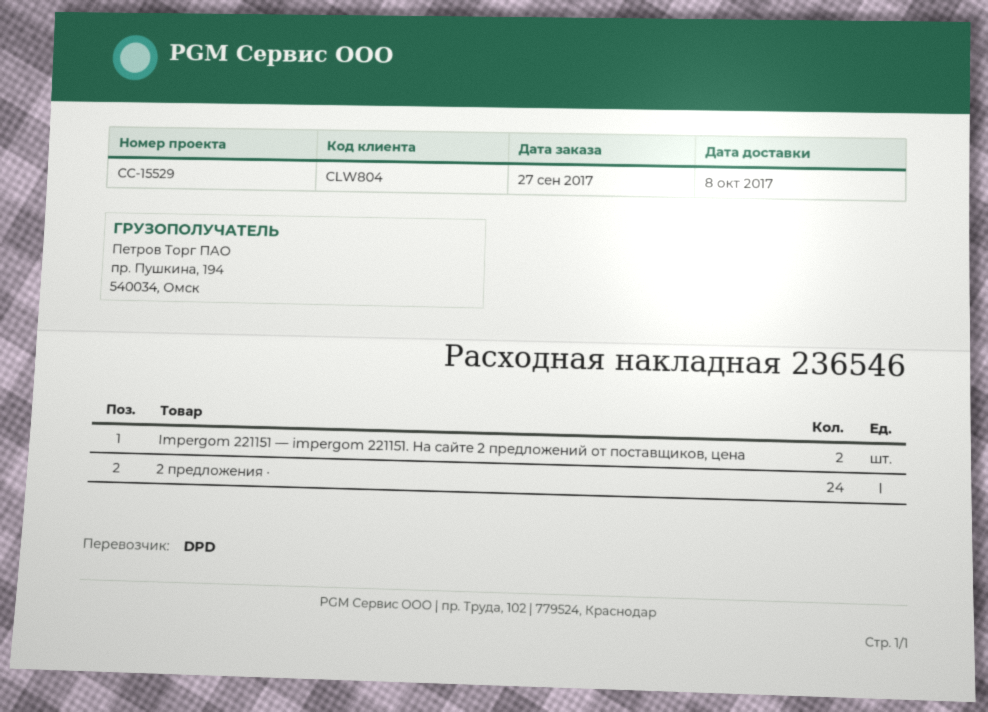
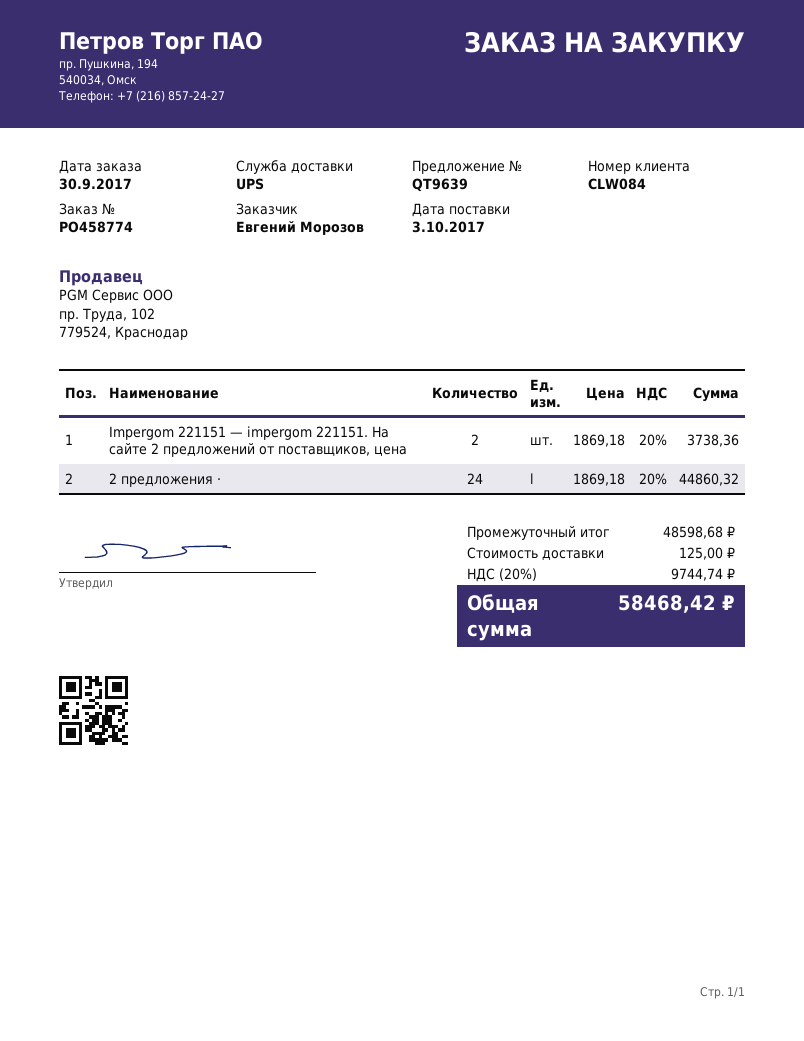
order date: 2017-09-27 -> 2017-09-30
delivery date: 2017-10-08 -> 2017-10-03
customer number: CLW804 -> CLW084
shipping method: DPD -> UPS

